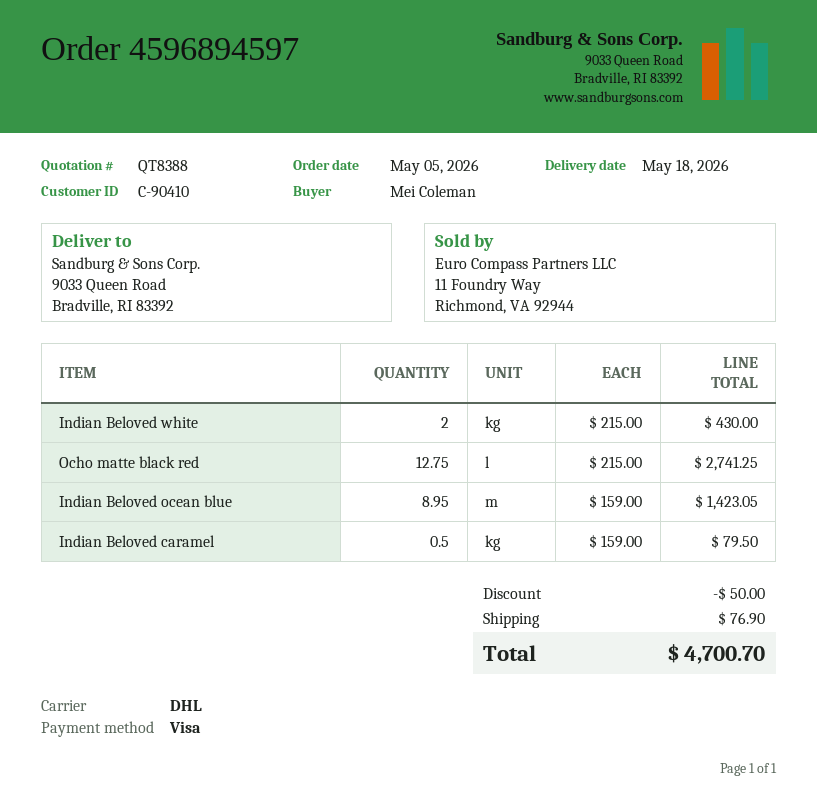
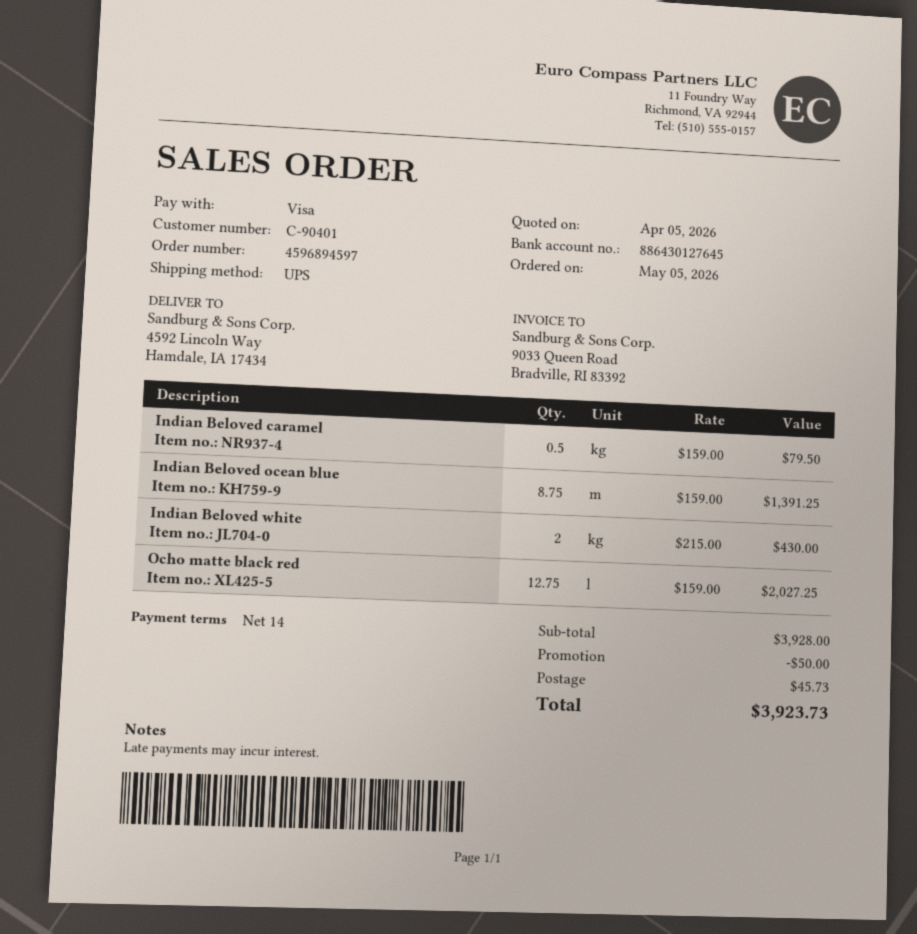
customer number: C-90410 -> C-90401
shipping method: DHL -> UPS
ship to: 9033 Queen Road, Bradville, RI 83392 -> 4592 Lincoln Way, Hamdale, IA 17434
Ocho matte black red: 12.75 x 215.00 = 2741.25 -> 12.75 x 159.00 = 2027.25
Indian Beloved ocean blue: 8.95 x 159.00 = 1423.05 -> 8.75 x 159.00 = 1391.25
shipping: 76.90 -> 45.73
total: 4700.70 -> 3923.73

